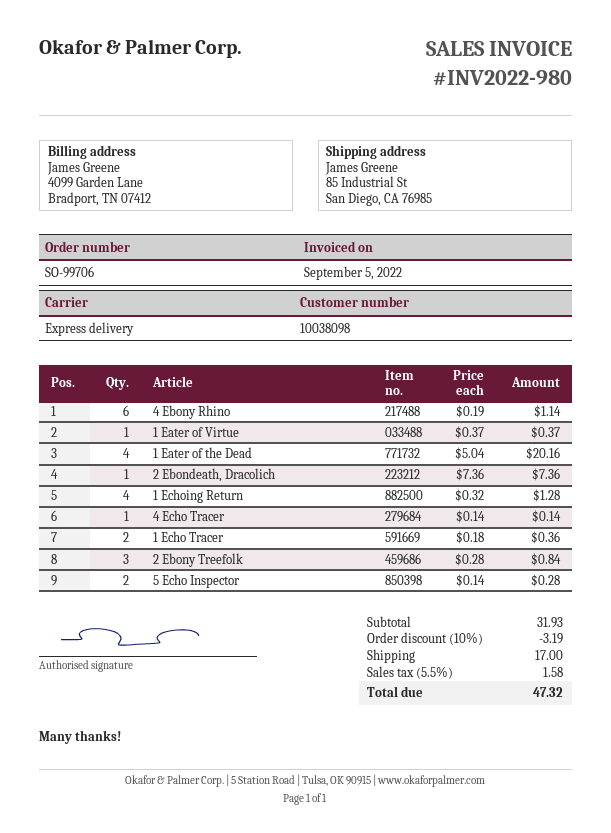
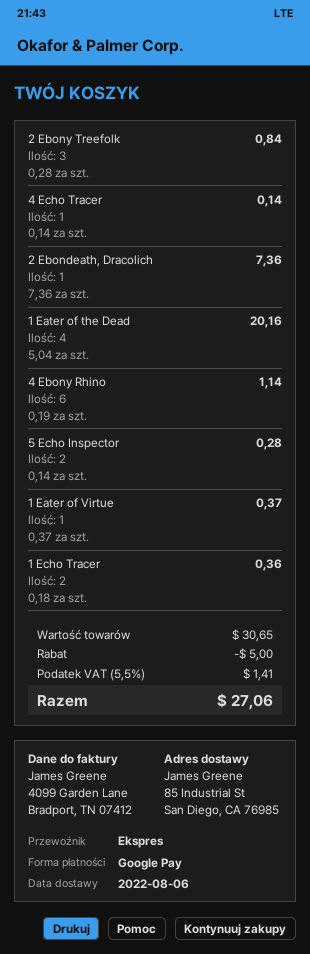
1 Echoing Return: 4 x 0.32 = 1.28 -> none
subtotal: 31.93 -> 30.65
discount: 3.19 -> 5.00
shipping: 17.00 -> none
tax: 5.5% = 1.58 -> 5.5% = 1.41
total: 47.32 -> 27.06

